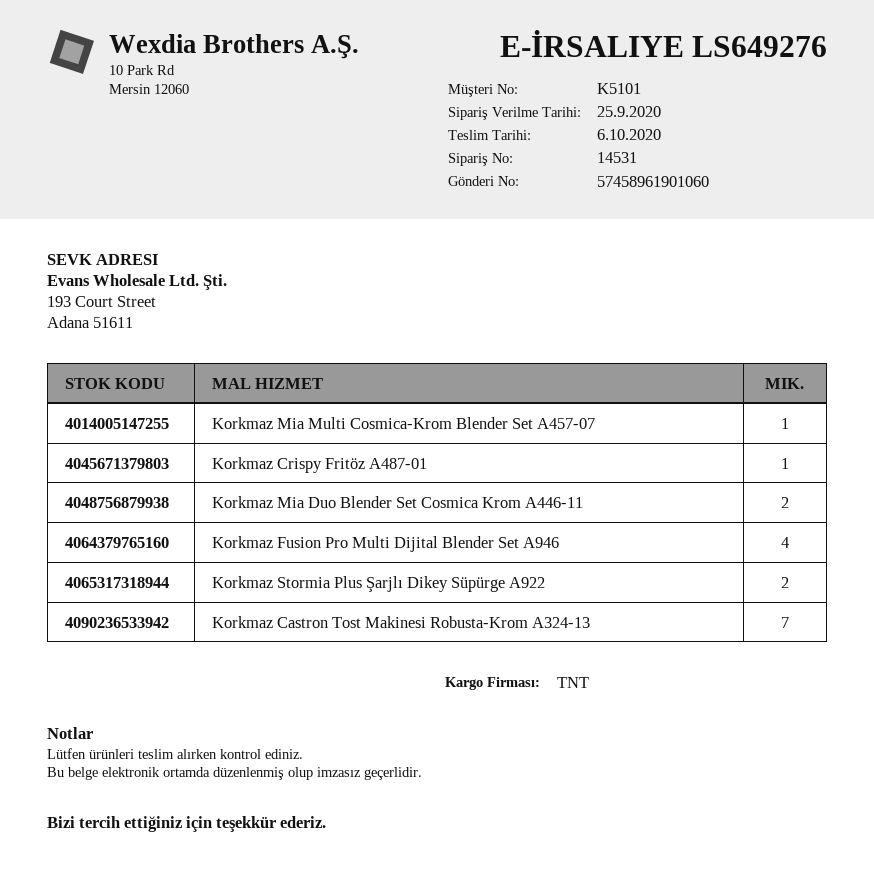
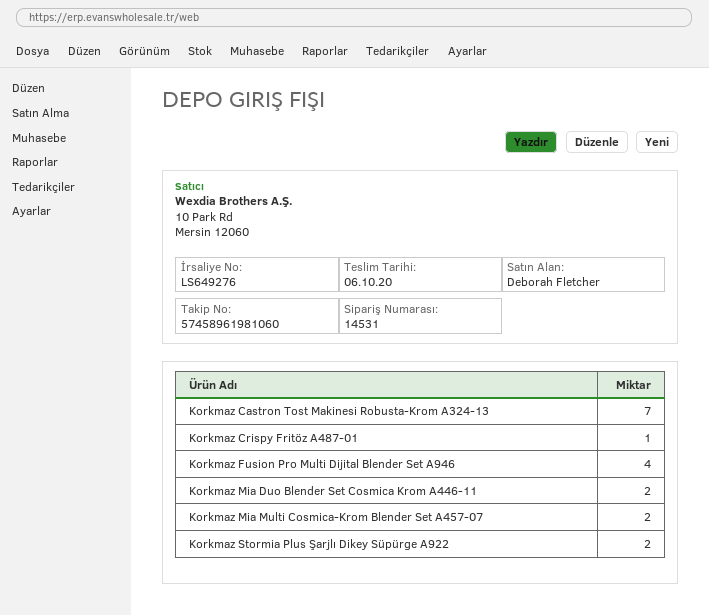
tracking number: 57458961901060 -> 57458961981060
Korkmaz Mia Multi Cosmica-Krom Blender Set A457-07: 1 -> 2

